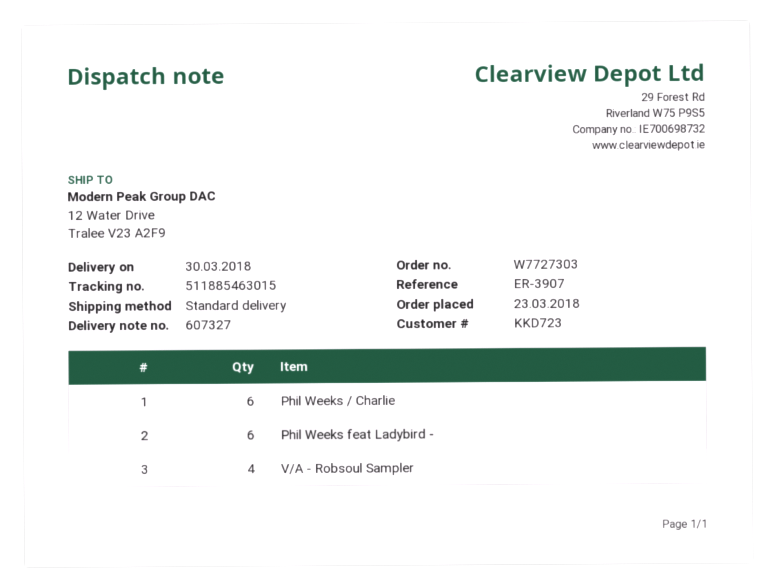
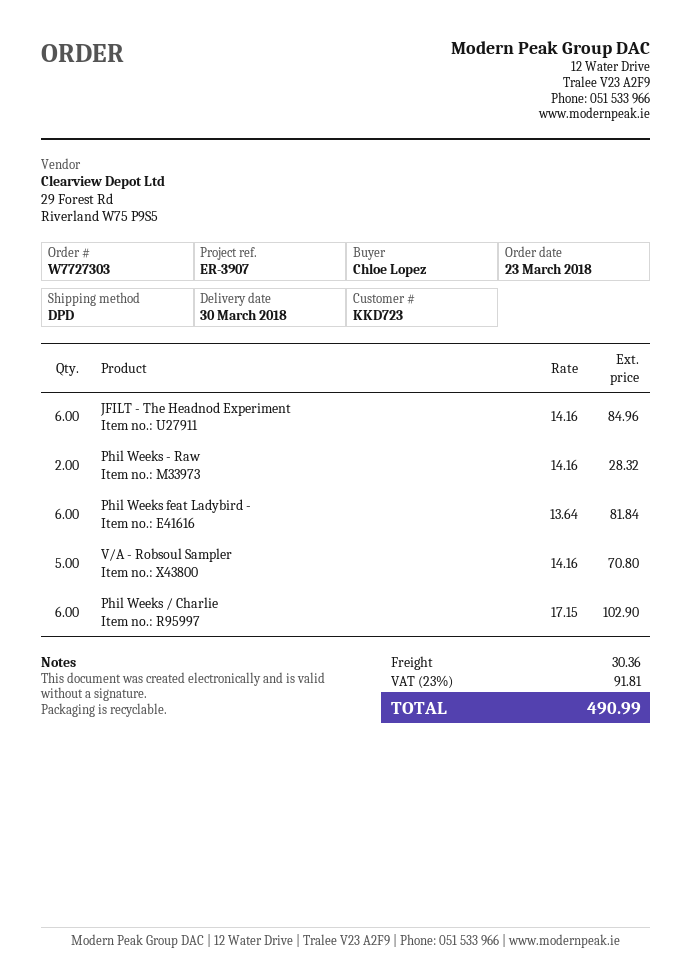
shipping method: standard -> DPD
V/A - Robsoul Sampler: 4 -> 5
JFILT - The Headnod Experiment: none -> 6
Phil Weeks - Raw: none -> 2

